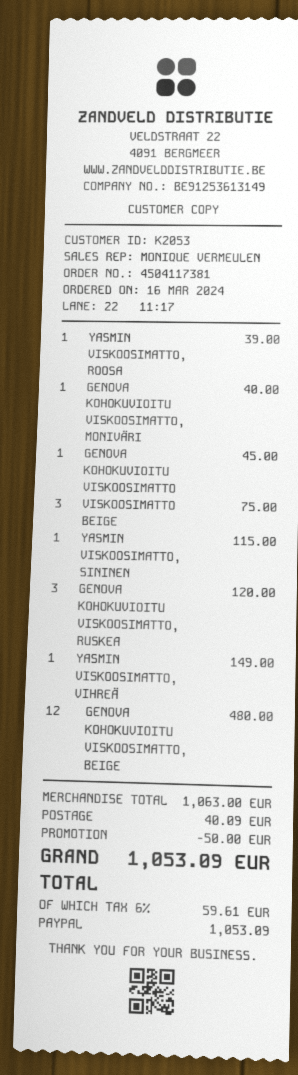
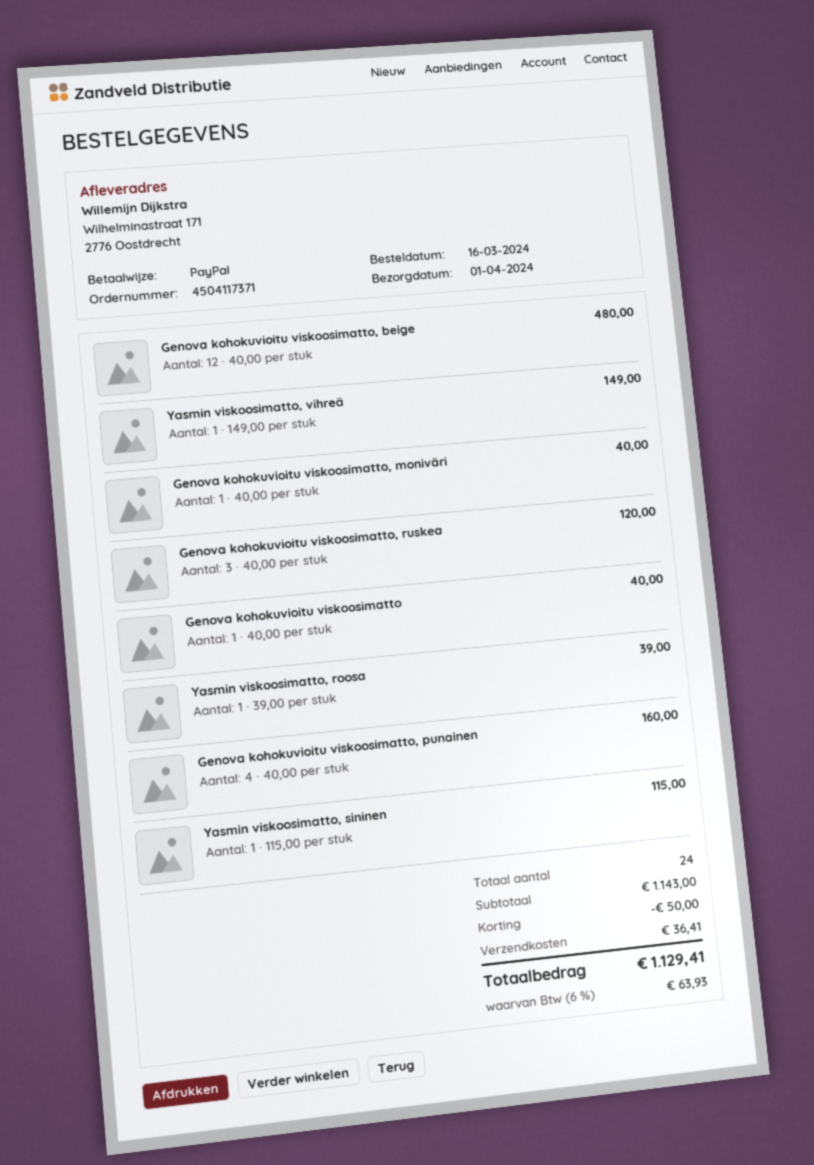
order number: 4504117381 -> 4504117371
GENOVA KOHOKUVIOITU VISKOOSIMATTO: 1 for 45.00 -> 1 for 40.00
VISKOOSIMATTO BEIGE: 3 for 75.00 -> none
Genova kohokuvioitu viskoosimatto, punainen: none -> 4 for 160.00
subtotal: 1063.00 -> 1143.00
shipping: 40.09 -> 36.41
tax: 6% = 59.61 -> 6% = 63.93
total: 1053.09 -> 1129.41

